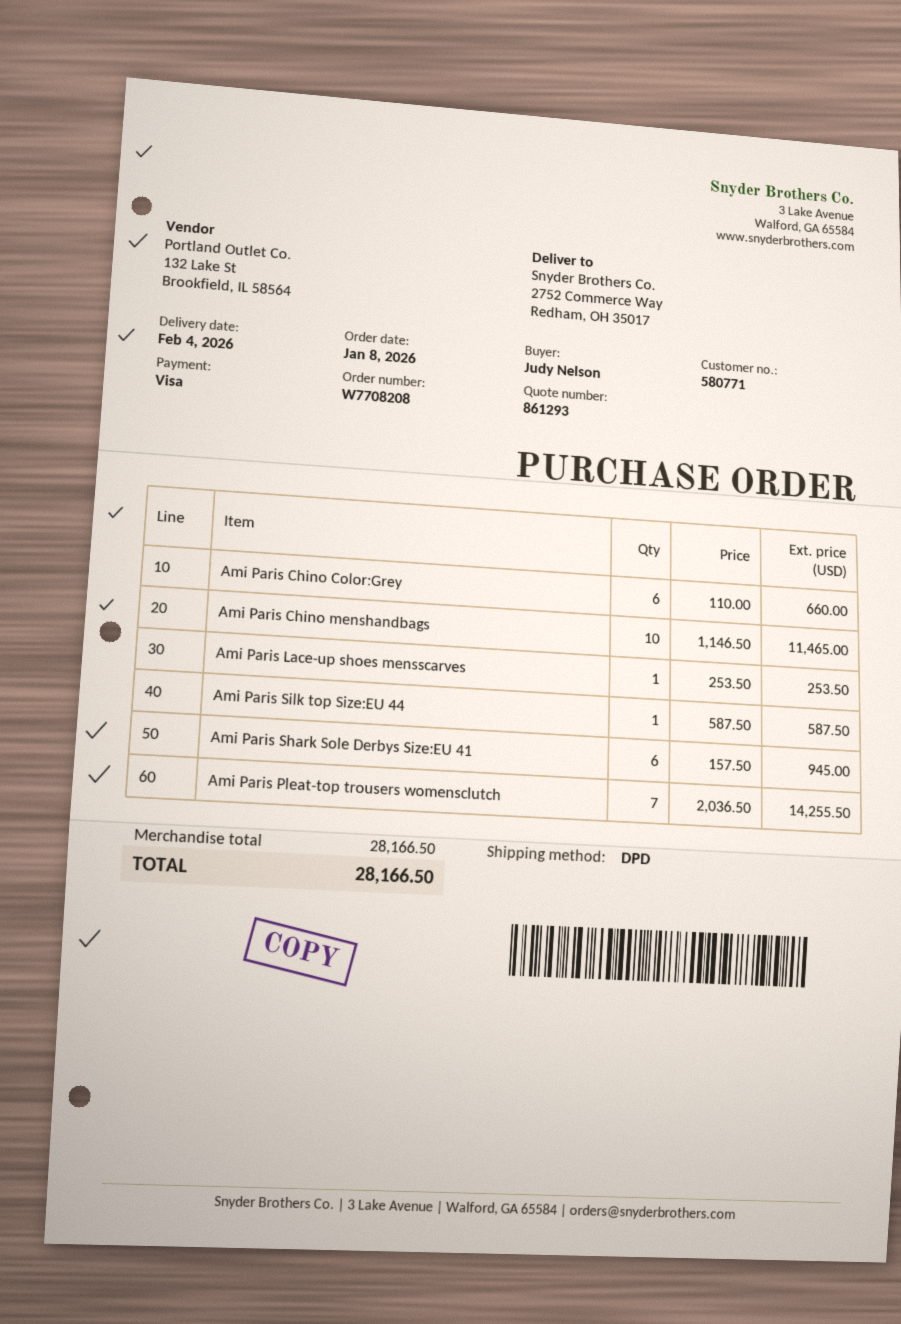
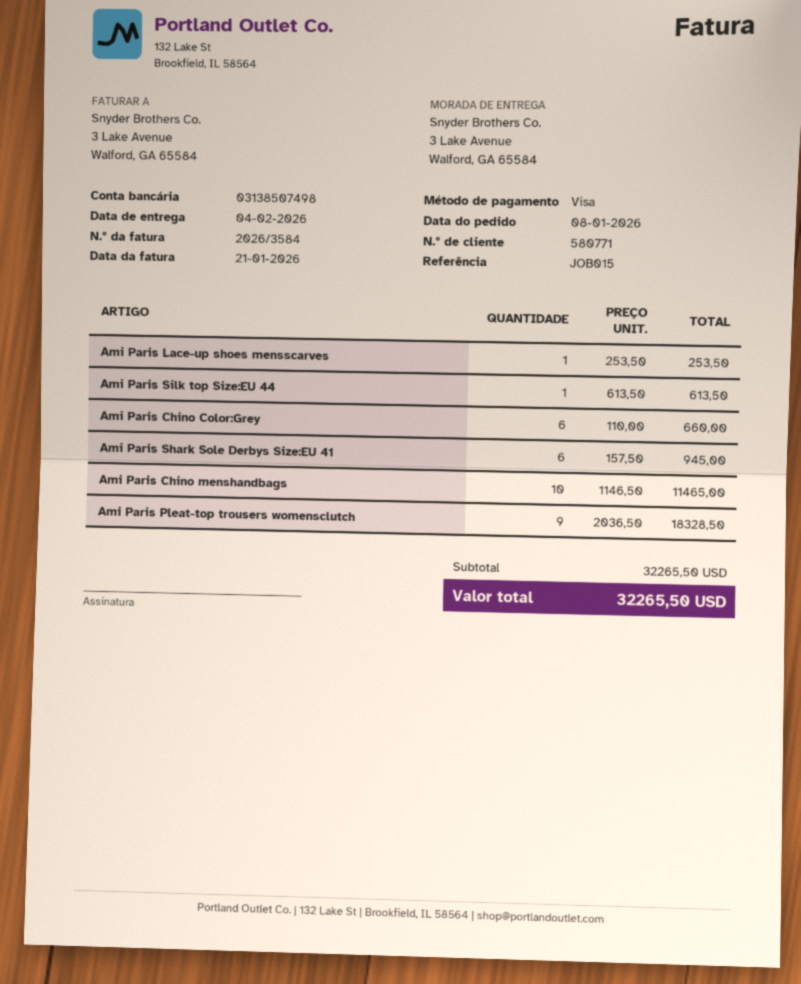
ship to: 2752 Commerce Way, Redham, OH 35017 -> 3 Lake Avenue, Walford, GA 65584
Ami Paris Silk top Size:EU 44: 1 x 587.50 = 587.50 -> 1 x 613.50 = 613.50
Ami Paris Pleat-top trousers womensclutch: 7 x 2036.50 = 14255.50 -> 9 x 2036.50 = 18328.50
subtotal: 28166.50 -> 32265.50
total: 28166.50 -> 32265.50

